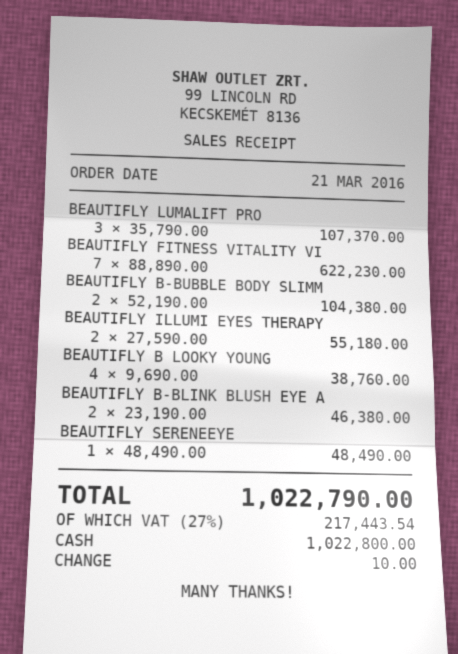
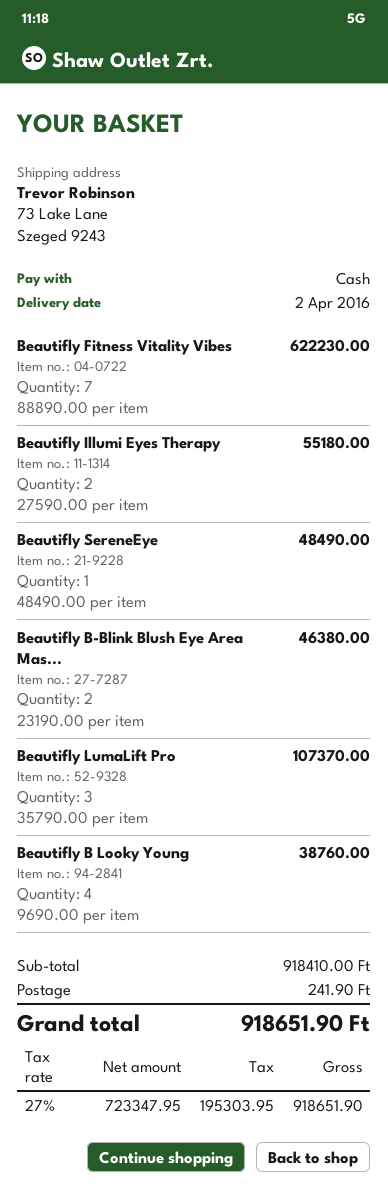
BEAUTIFLY B-BUBBLE BODY SLIMM: 2 x 52190.00 = 104380.00 -> none
shipping: none -> 241.90
tax: 27% = 217443.54 -> 27% = 195303.95
total: 1022790.00 -> 918651.90

